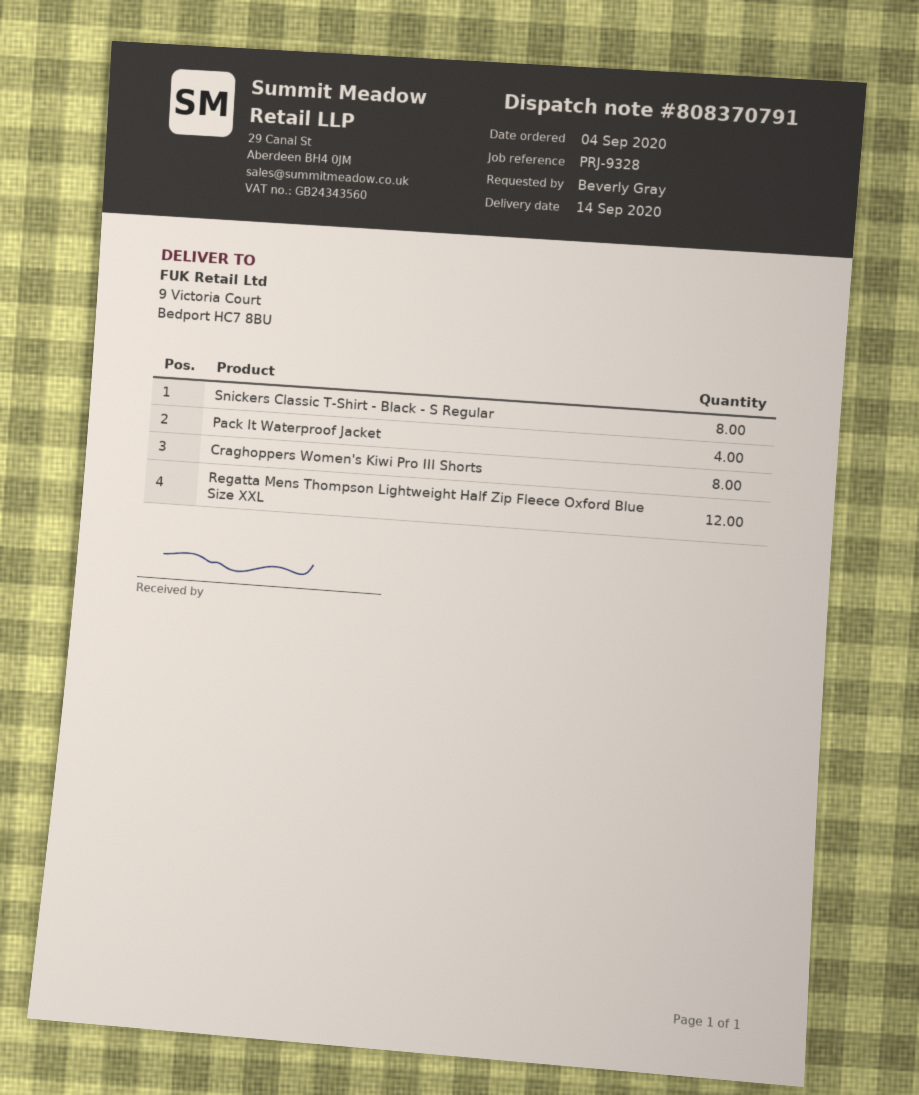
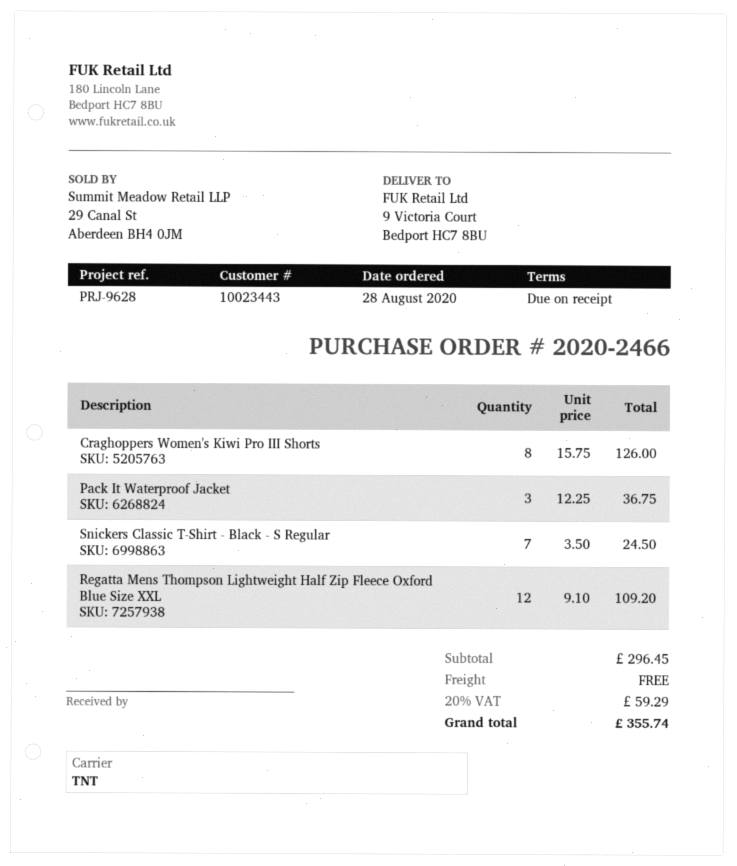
order date: 2020-09-04 -> 2020-08-28
reference: PRJ-9328 -> PRJ-9628
Snickers Classic T-Shirt - Black - S Regular: 8 -> 7
Pack It Waterproof Jacket: 4 -> 3

